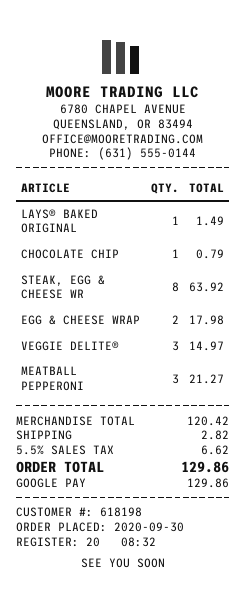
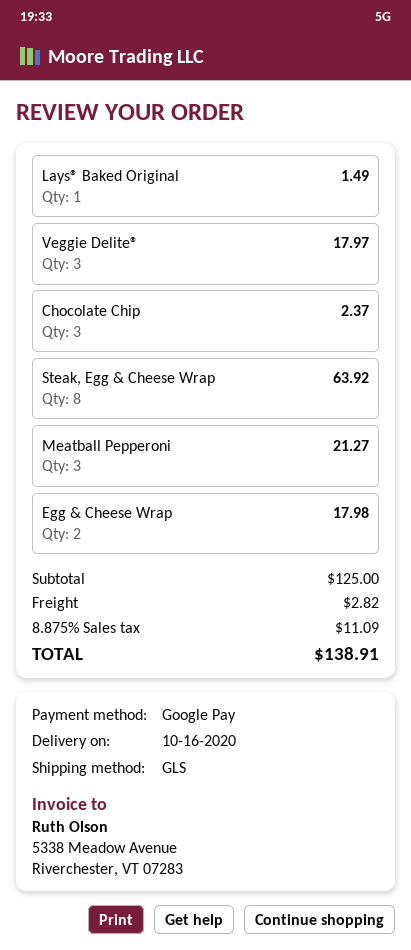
CHOCOLATE CHIP: 1 for 0.79 -> 3 for 2.37
VEGGIE DELITE®: 3 for 14.97 -> 3 for 17.97
subtotal: 120.42 -> 125.00
tax: 5.5% = 6.62 -> 8.875% = 11.09
total: 129.86 -> 138.91

